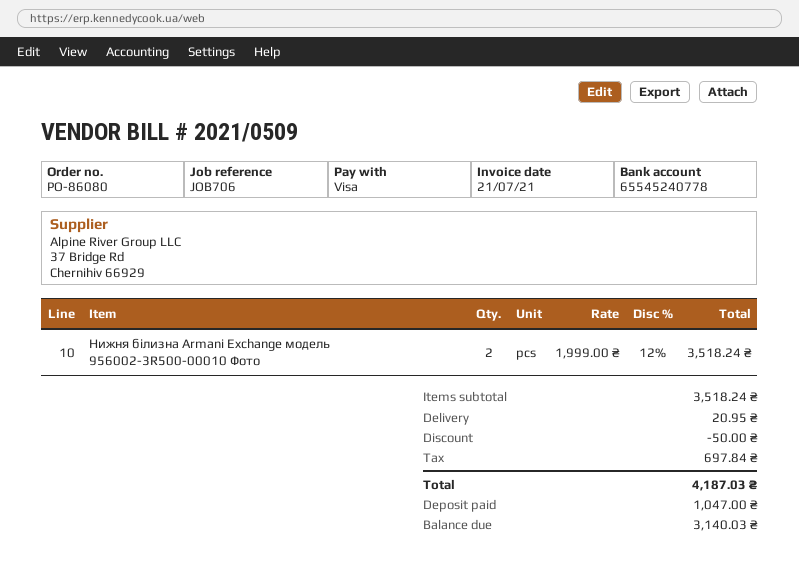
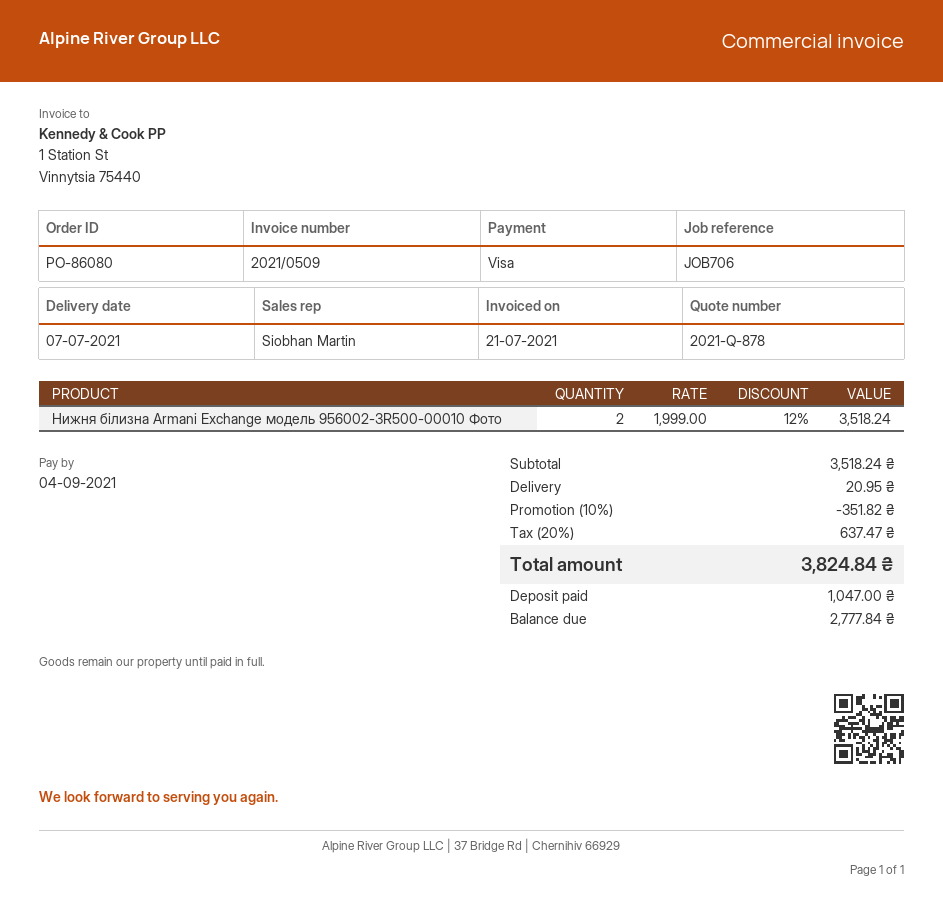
discount: 50.00 -> 351.82
tax: 697.84 -> 637.47
total: 4187.03 -> 3824.84
balance: 3140.03 -> 2777.84

